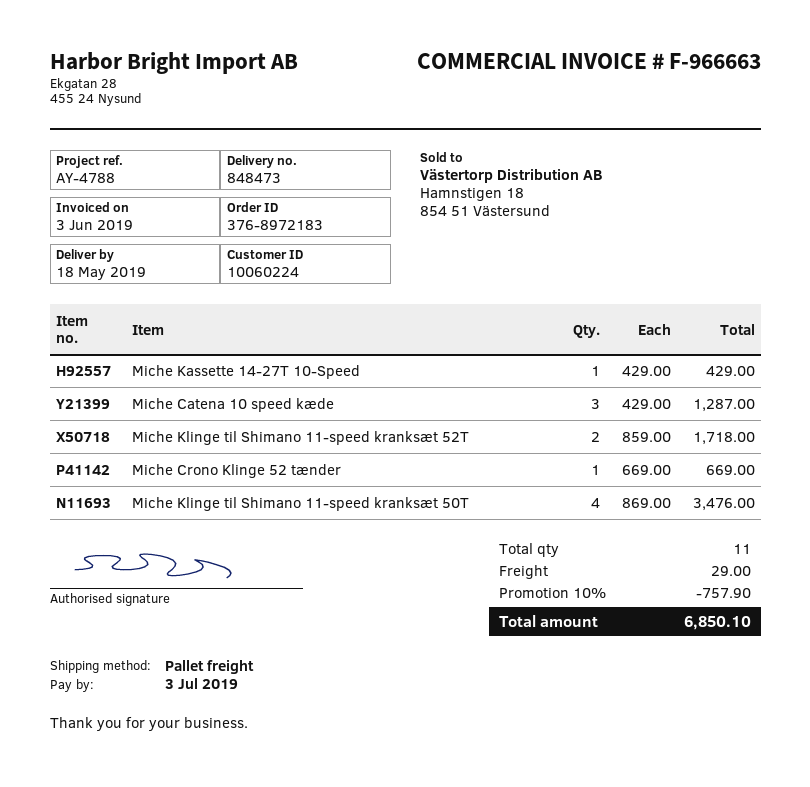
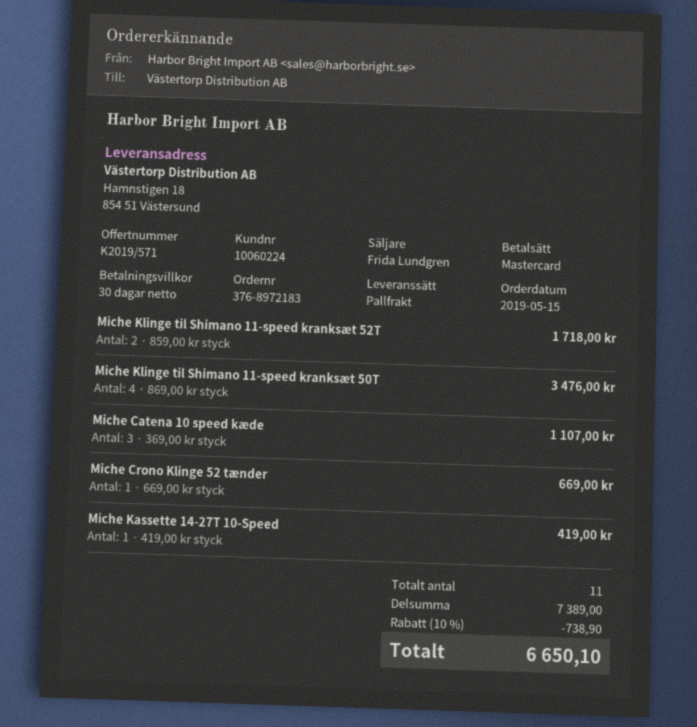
Miche Kassette 14-27T 10-Speed: 1 x 429.00 = 429.00 -> 1 x 419.00 = 419.00
Miche Catena 10 speed kæde: 3 x 429.00 = 1287.00 -> 3 x 369.00 = 1107.00
discount: 10% = 757.90 -> 10% = 738.90
shipping: 29.00 -> none
total: 6850.10 -> 6650.10

